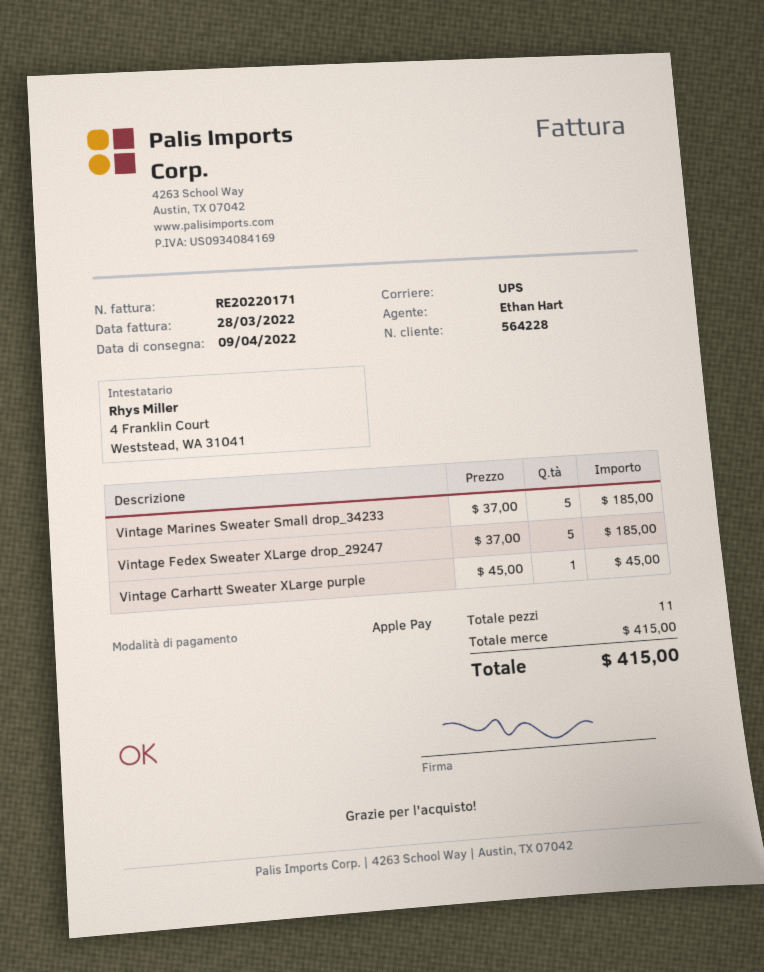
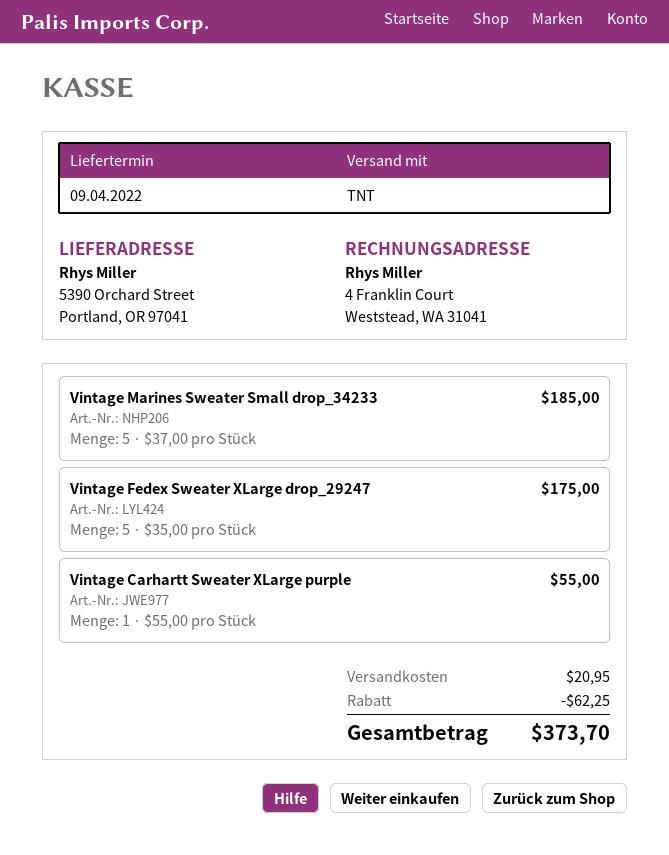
shipping method: UPS -> TNT
Vintage Fedex Sweater XLarge drop_29247: 5 x 37.00 = 185.00 -> 5 x 35.00 = 175.00
Vintage Carhartt Sweater XLarge purple: 1 x 45.00 = 45.00 -> 1 x 55.00 = 55.00
discount: none -> 62.25
shipping: none -> 20.95
total: 415.00 -> 373.70

